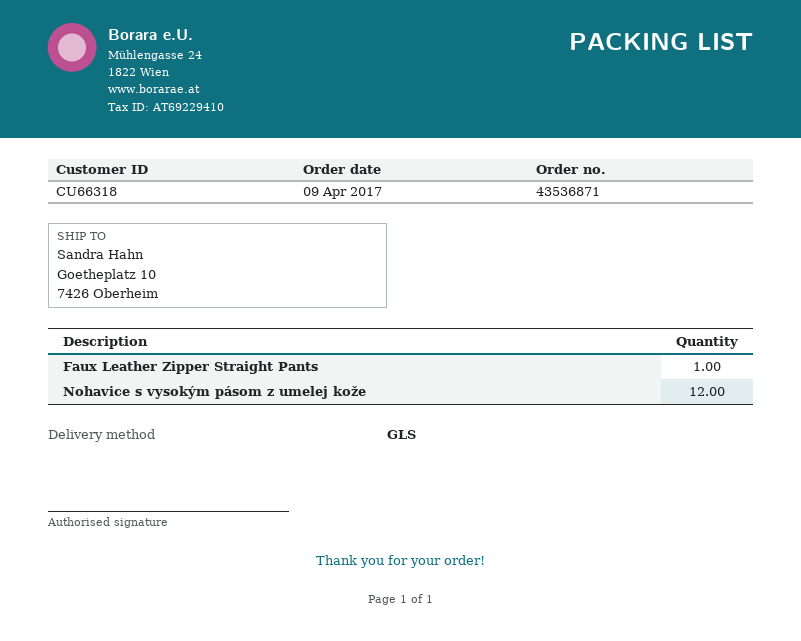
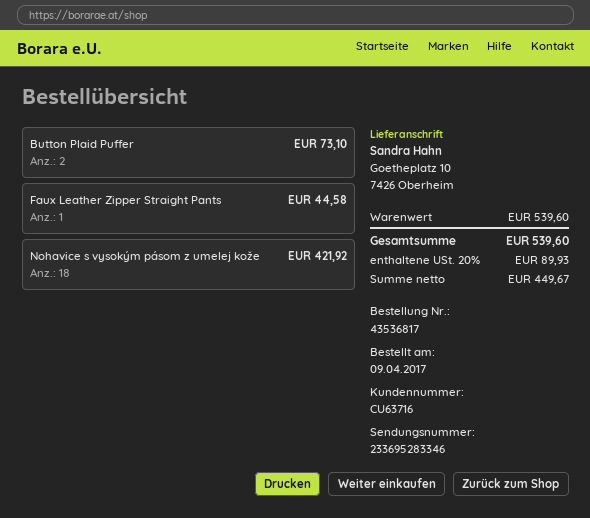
order number: 43536871 -> 43536817
customer number: CU66318 -> CU63716
Nohavice s vysokým pásom z umelej kože: 12 -> 18
Button Plaid Puffer: none -> 2

